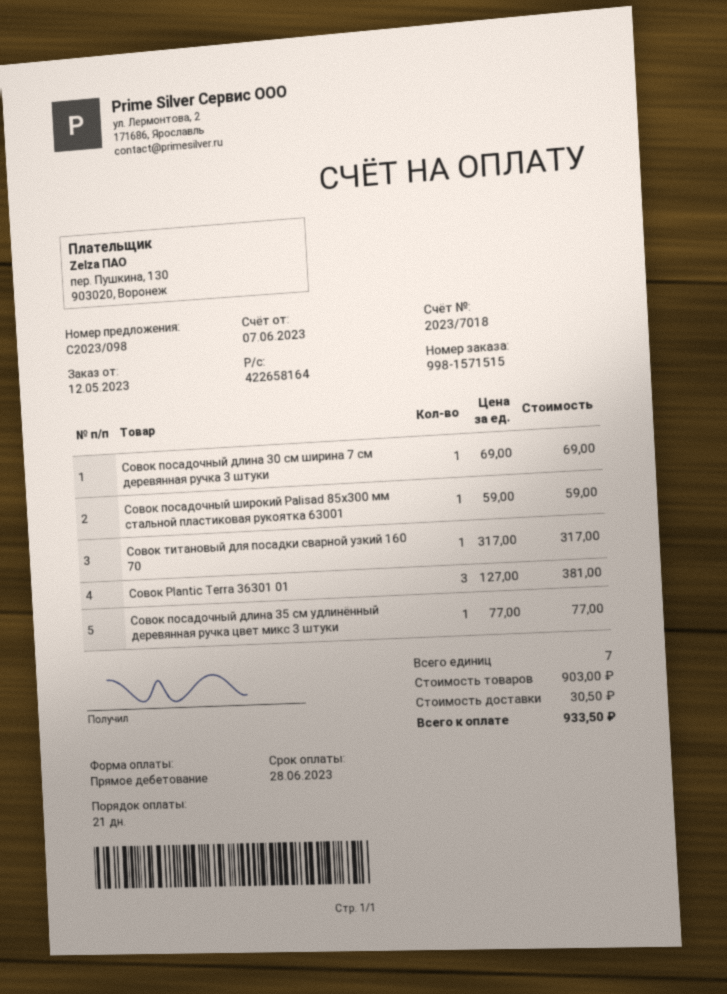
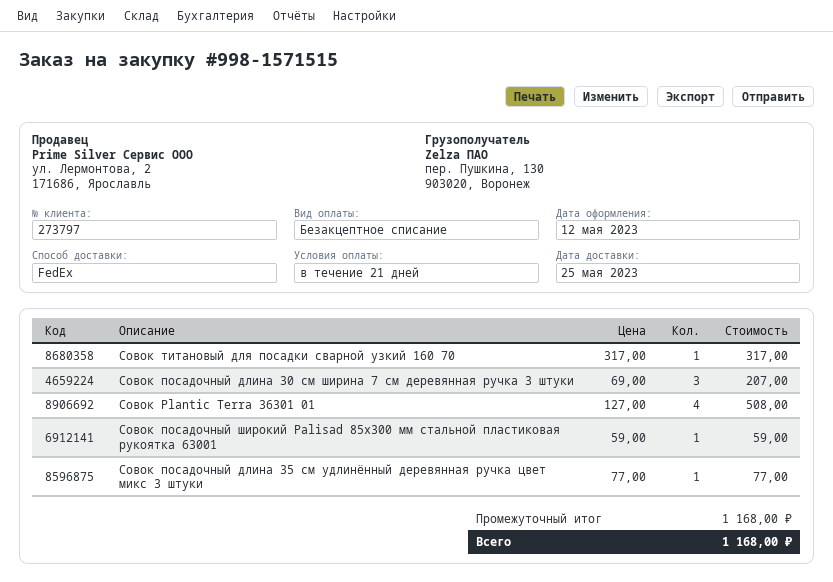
Совок посадочный длина 30 см ширина 7 см деревянная ручка 3 штуки: 1 x 69.00 = 69.00 -> 3 x 69.00 = 207.00
Совок Plantic Terra 36301 01: 3 x 127.00 = 381.00 -> 4 x 127.00 = 508.00
subtotal: 903.00 -> 1168.00
shipping: 30.50 -> none
total: 933.50 -> 1168.00

